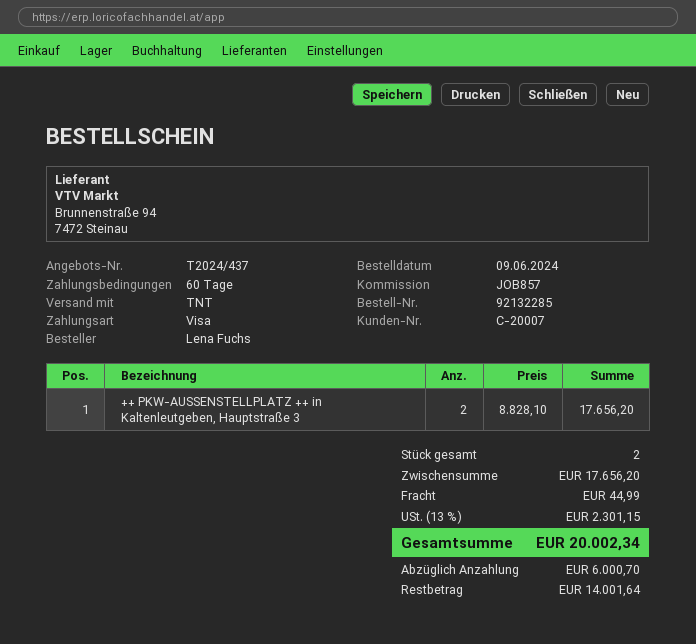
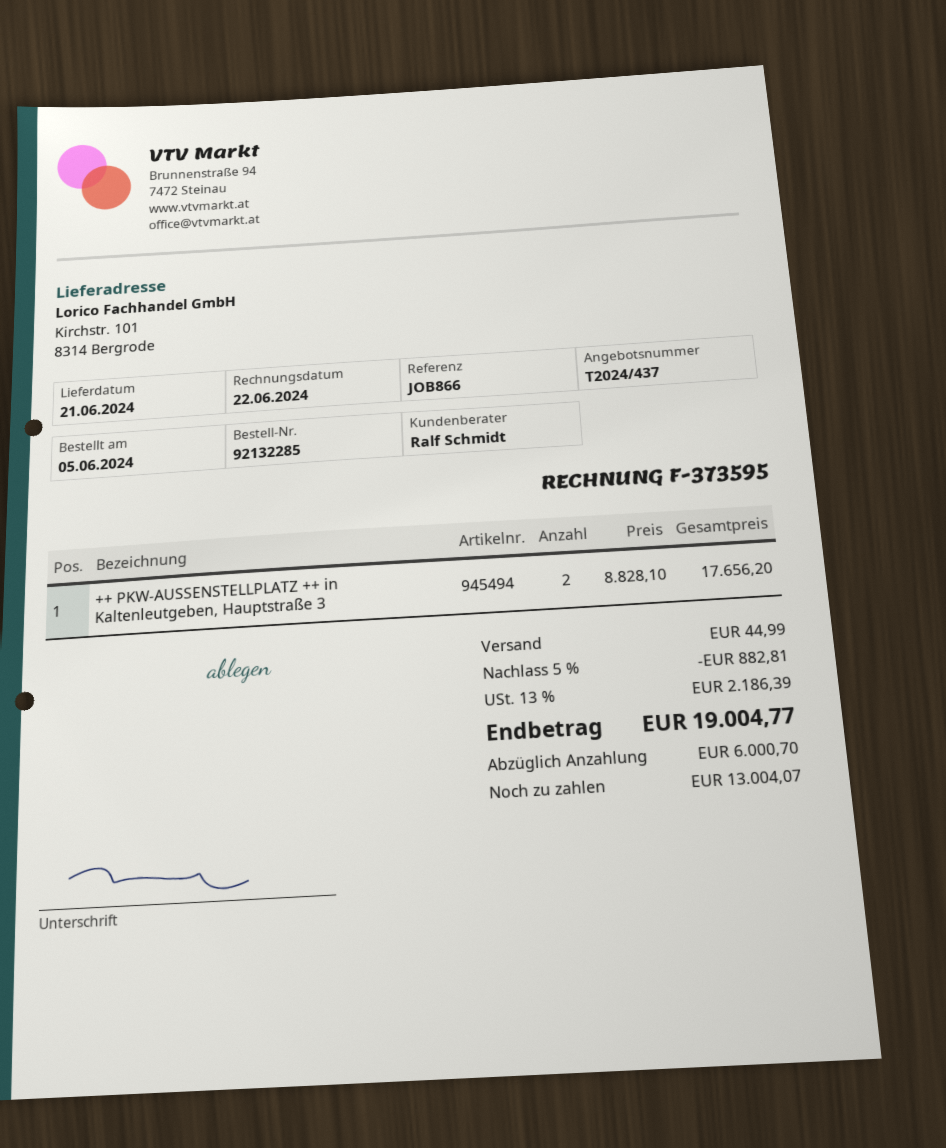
order date: 2024-06-09 -> 2024-06-05
reference: JOB857 -> JOB866
discount: none -> 5% = 882.81
tax: 13% = 2301.15 -> 13% = 2186.39
total: 20002.34 -> 19004.77
balance: 14001.64 -> 13004.07

